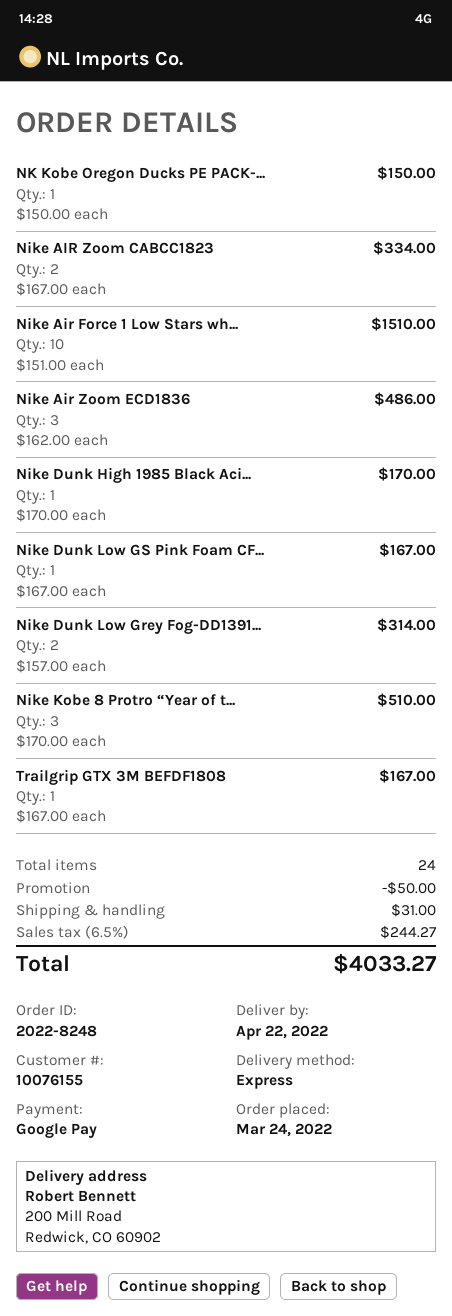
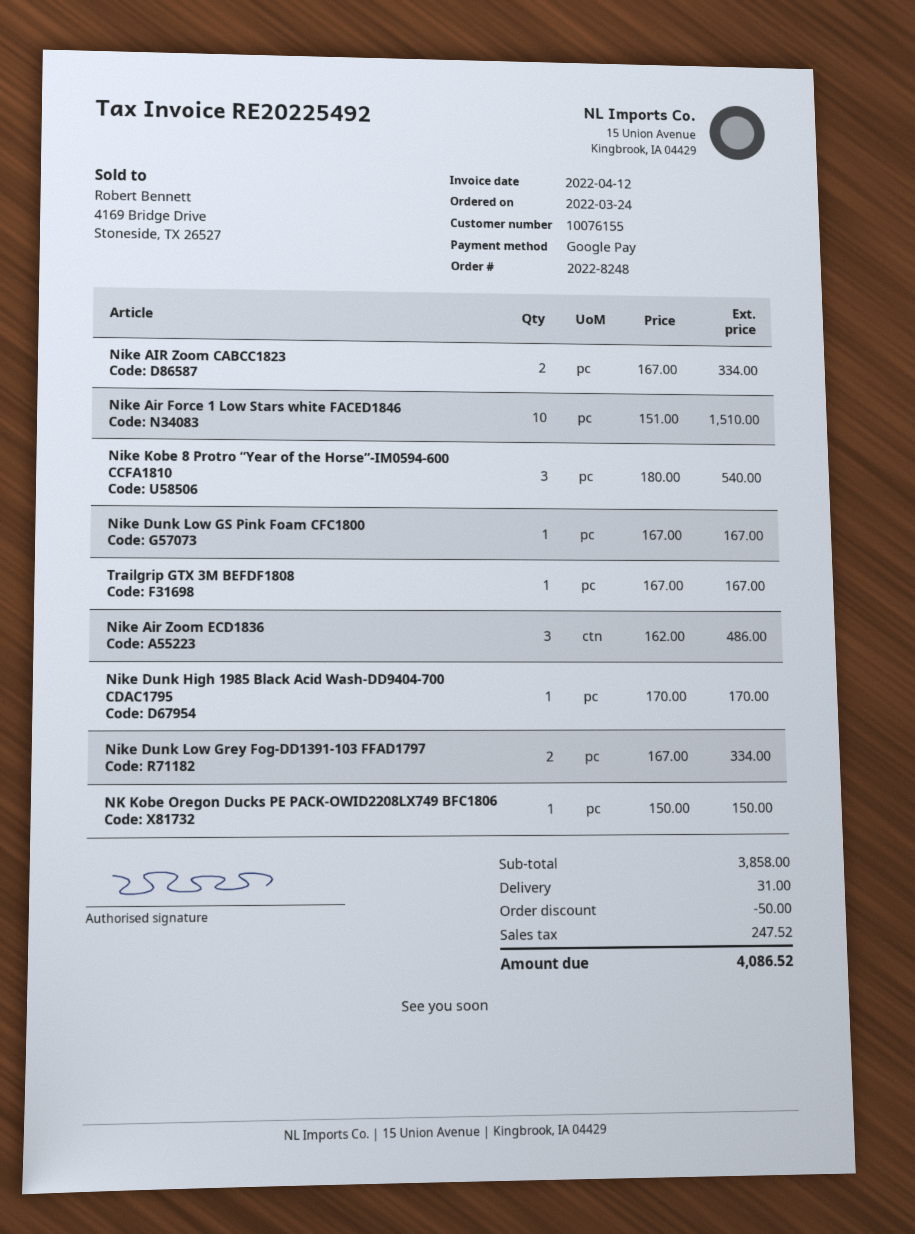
Nike Dunk Low Grey Fog-DD1391...: 2 x 157.00 = 314.00 -> 2 x 167.00 = 334.00
Nike Kobe 8 Protro “Year of t...: 3 x 170.00 = 510.00 -> 3 x 180.00 = 540.00
tax: 244.27 -> 247.52
total: 4033.27 -> 4086.52

